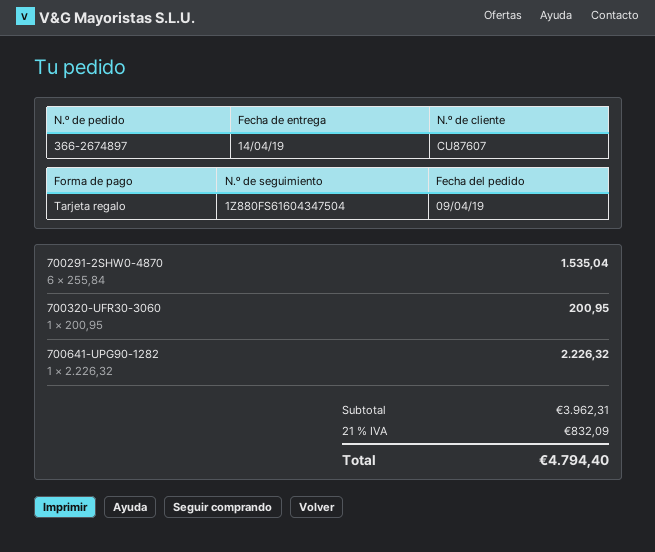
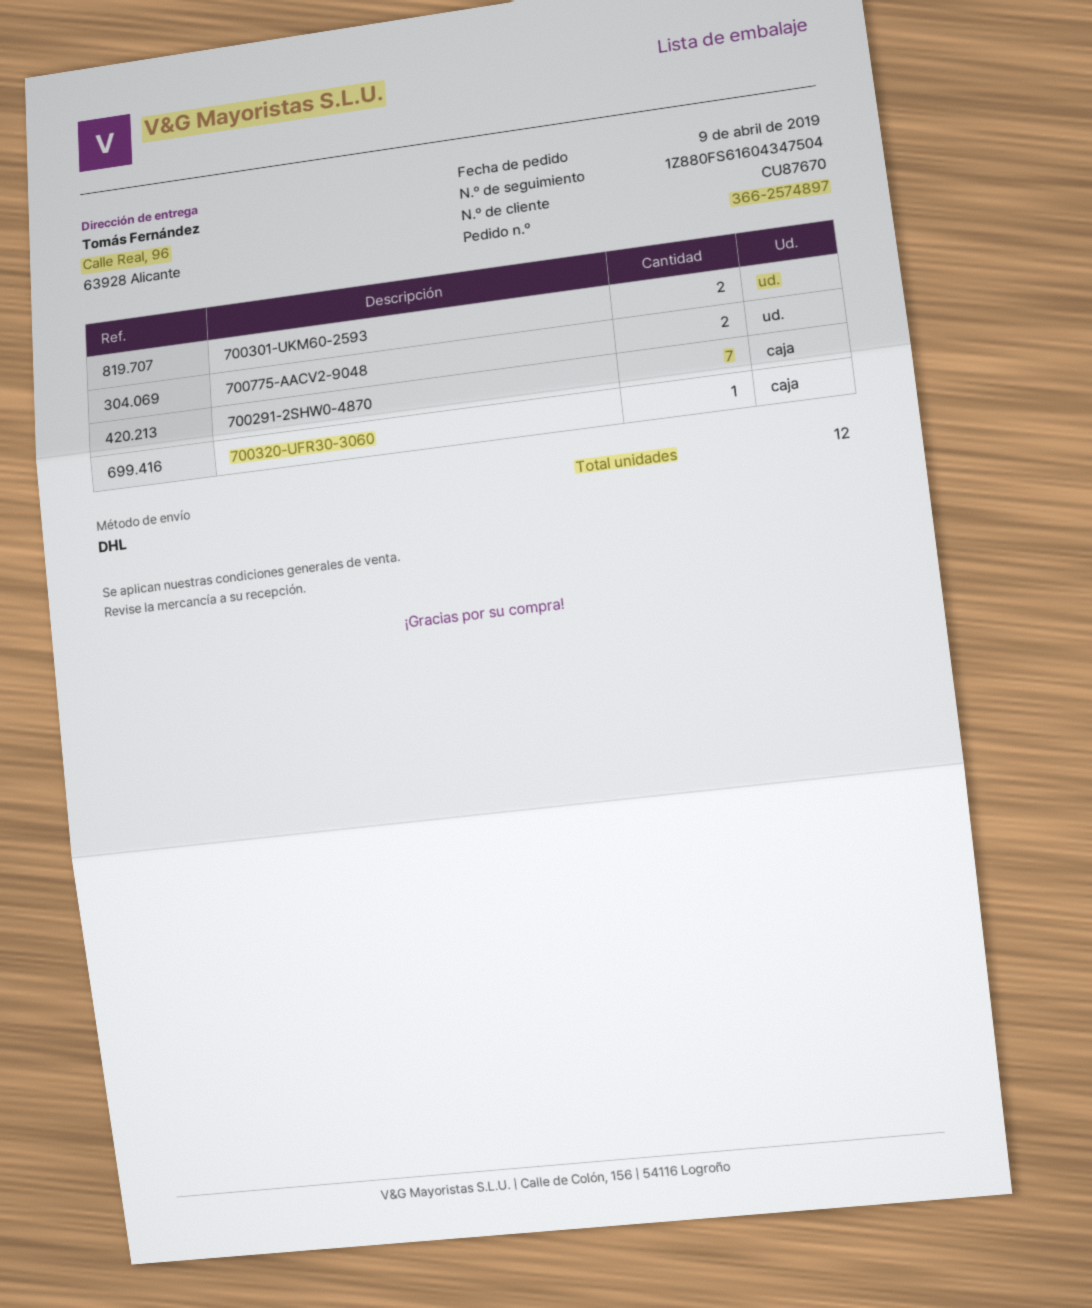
order number: 366-2674897 -> 366-2574897
customer number: CU87607 -> CU87670
700291-2SHW0-4870: 6 -> 7
700641-UPG90-1282: 1 -> none
700301-UKM60-2593: none -> 2
700775-AACV2-9048: none -> 2

